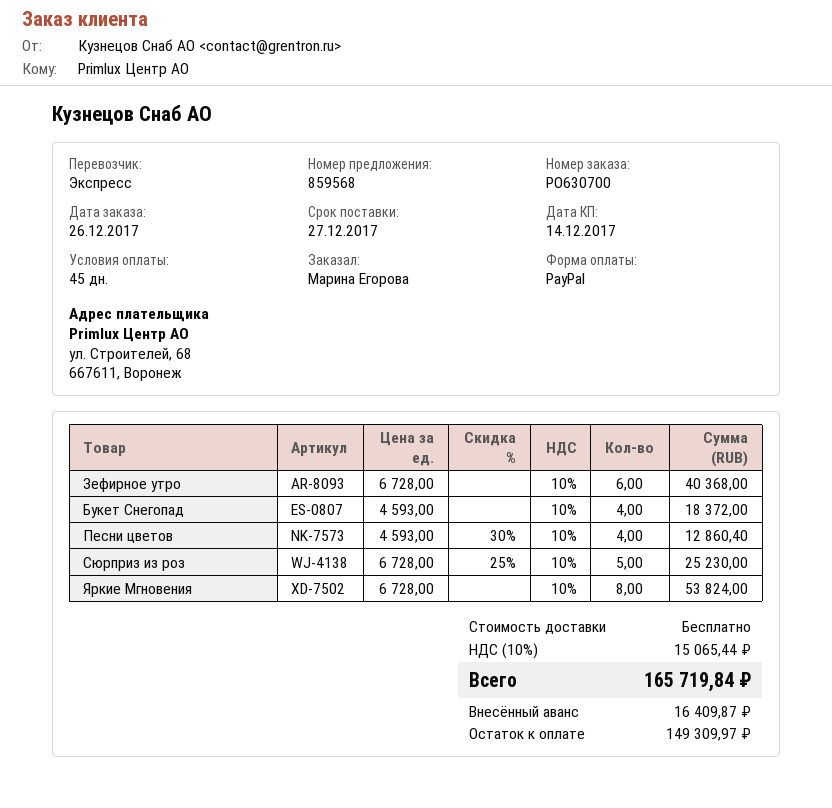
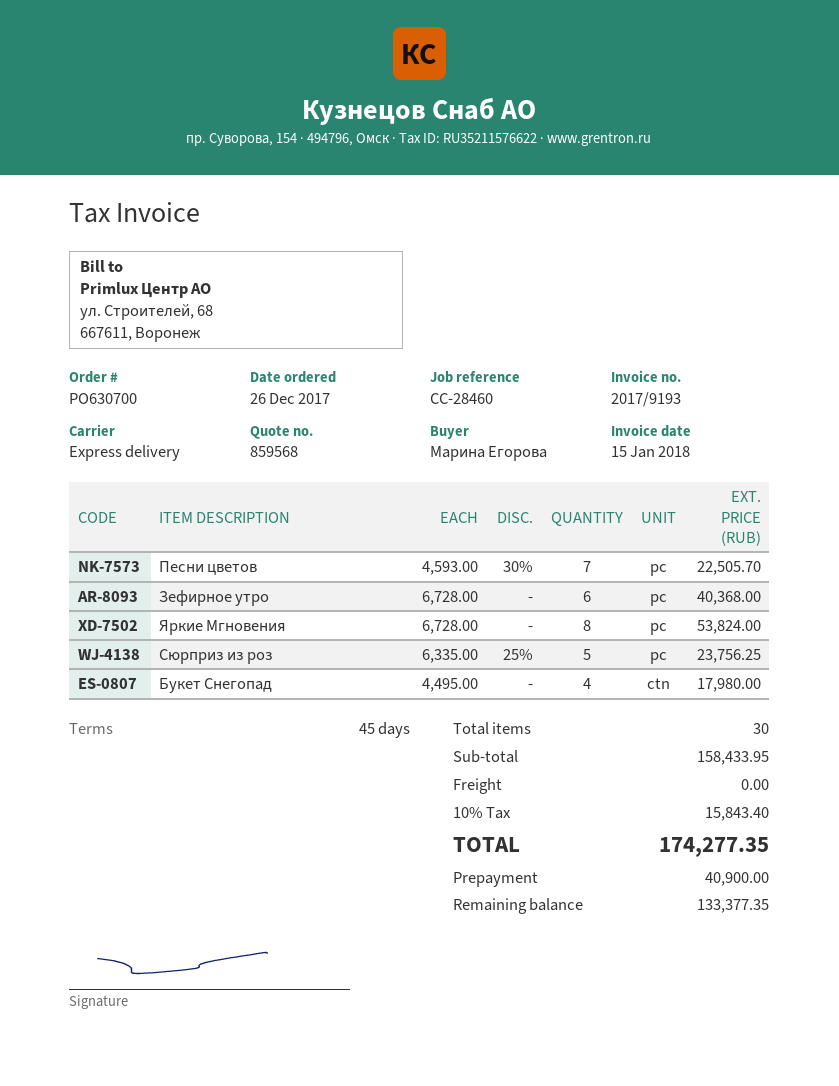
Букет Снегопад: 4 x 4593.00 = 18372.00 -> 4 x 4495.00 = 17980.00
Песни цветов: 4 x 4593.00 - 30% = 12860.40 -> 7 x 4593.00 - 30% = 22505.70
Сюрприз из роз: 5 x 6728.00 - 25% = 25230.00 -> 5 x 6335.00 - 25% = 23756.25
tax: 10% = 15065.44 -> 10% = 15843.40
total: 165719.84 -> 174277.35
deposit: 16409.87 -> 40900.00
balance: 149309.97 -> 133377.35

